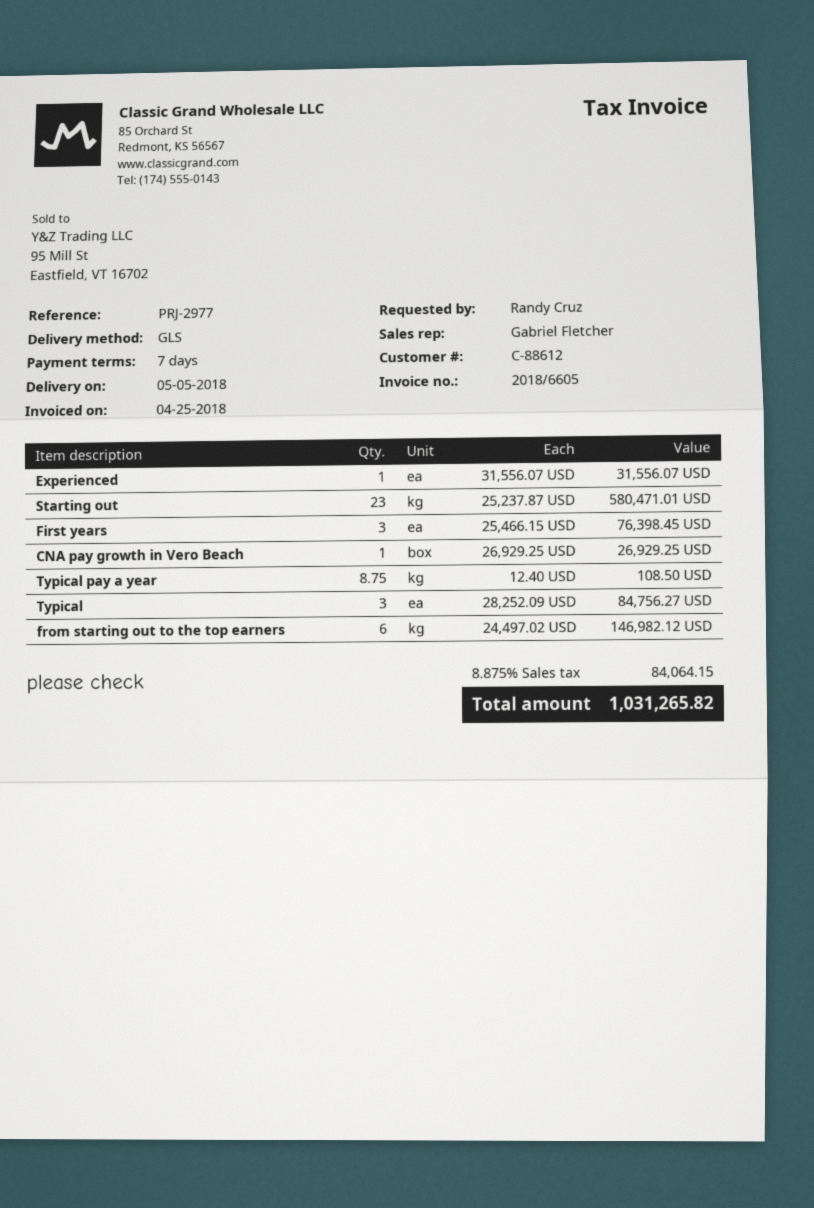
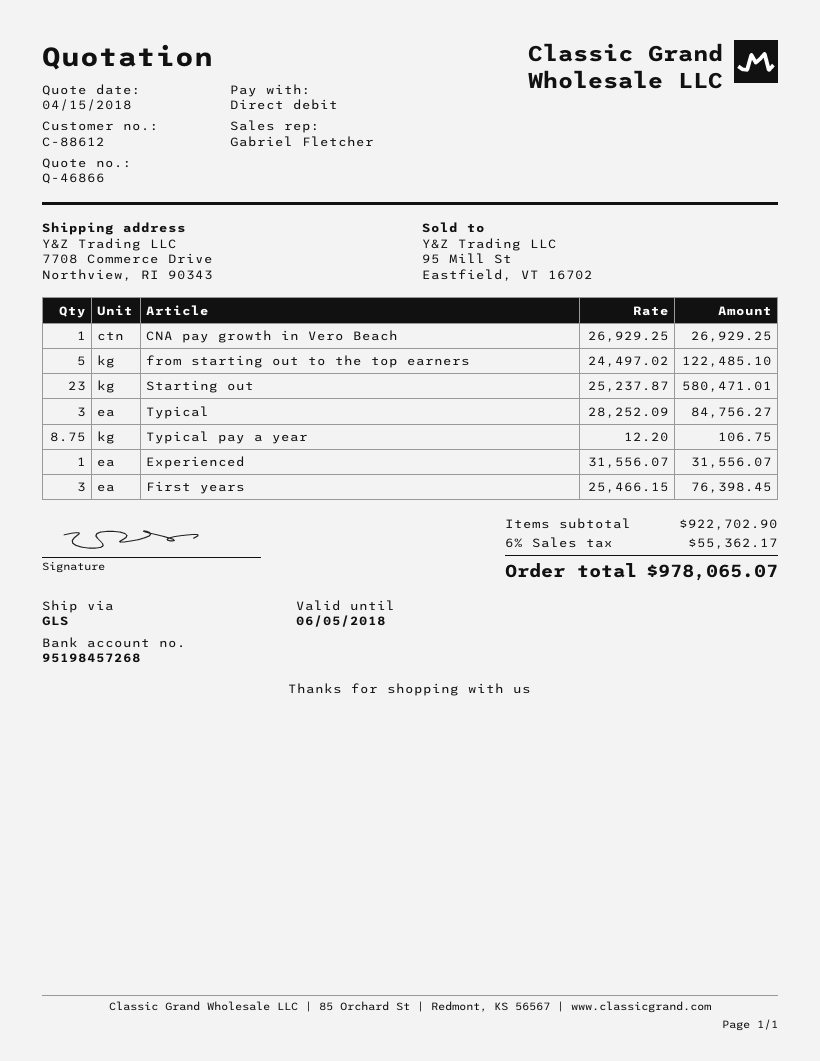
Typical pay a year: 8.75 x 12.40 = 108.50 -> 8.75 x 12.20 = 106.75
from starting out to the top earners: 6 x 24497.02 = 146982.12 -> 5 x 24497.02 = 122485.10
tax: 8.875% = 84064.15 -> 6% = 55362.17
total: 1031265.82 -> 978065.07

